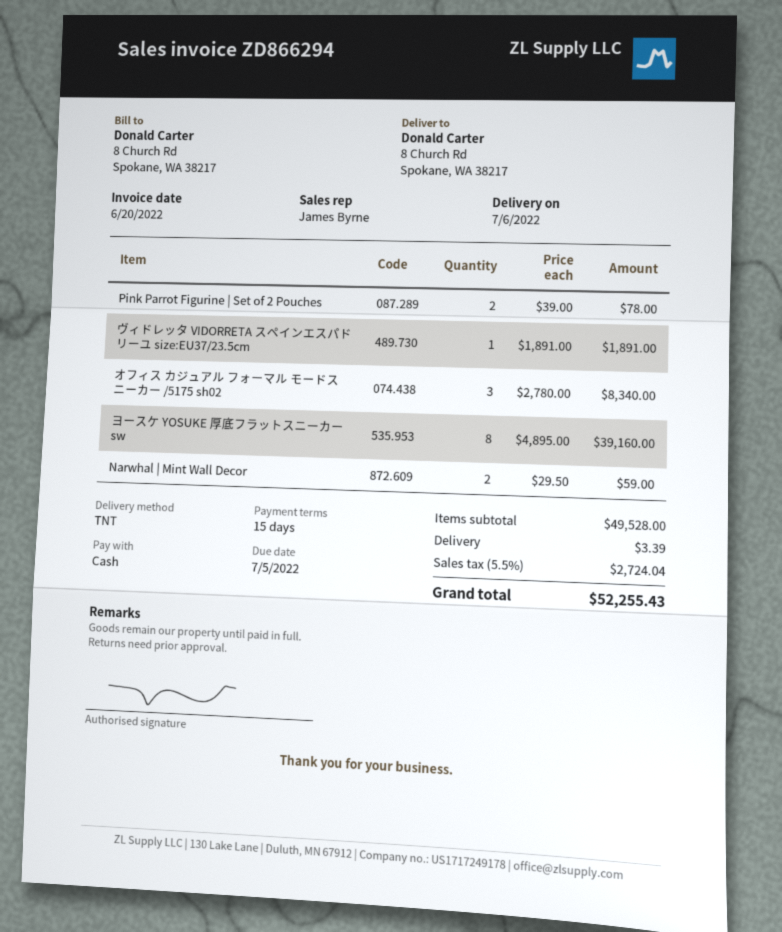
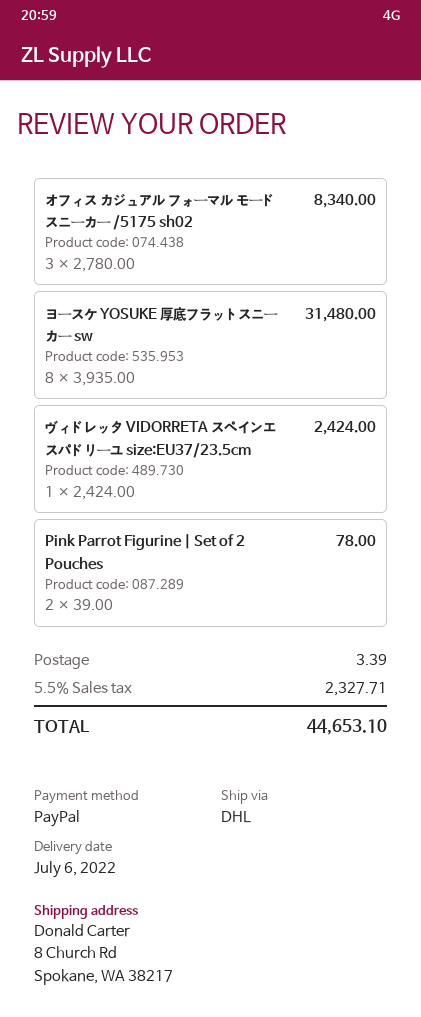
payment method: cash -> PayPal
shipping method: TNT -> DHL
ヴィドレッタ VIDORRETA スペインエスパドリーユ size:EU37/23.5cm: 1 x 1891.00 = 1891.00 -> 1 x 2424.00 = 2424.00
ヨースケ YOSUKE 厚底フラットスニーカー sw: 8 x 4895.00 = 39160.00 -> 8 x 3935.00 = 31480.00
Narwhal | Mint Wall Decor: 2 x 29.50 = 59.00 -> none
tax: 5.5% = 2724.04 -> 5.5% = 2327.71
total: 52255.43 -> 44653.10

